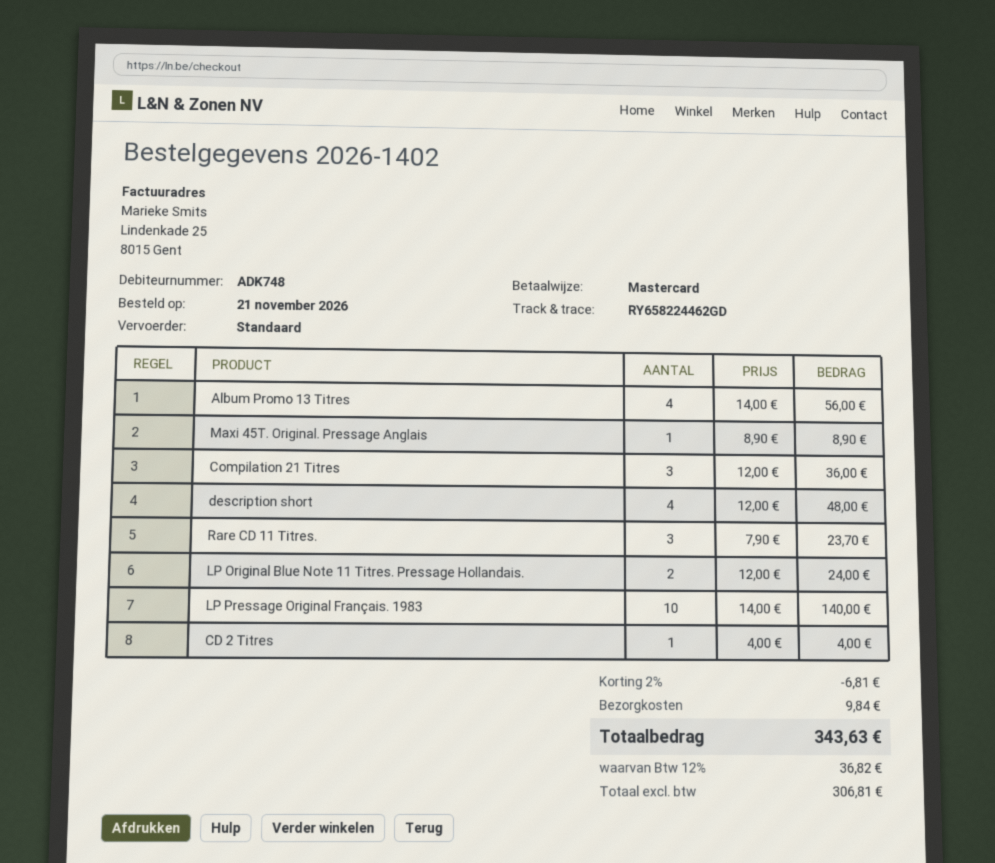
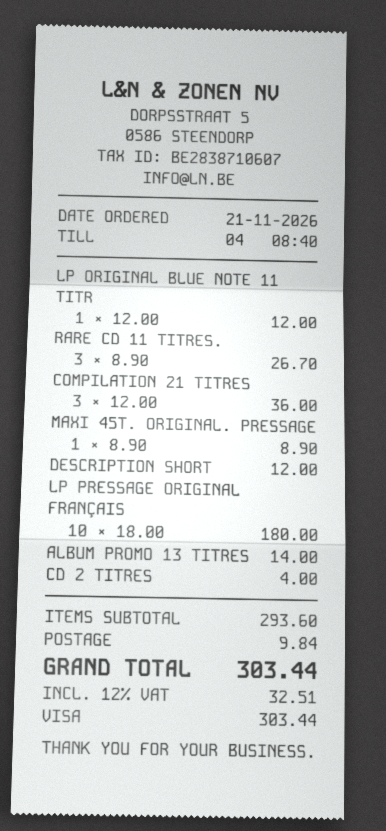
payment method: Mastercard -> Visa
Album Promo 13 Titres: 4 x 14.00 = 56.00 -> 1 x 14.00 = 14.00
description short: 4 x 12.00 = 48.00 -> 1 x 12.00 = 12.00
Rare CD 11 Titres.: 3 x 7.90 = 23.70 -> 3 x 8.90 = 26.70
LP Original Blue Note 11 Titres. Pressage Hollandais.: 2 x 12.00 = 24.00 -> 1 x 12.00 = 12.00
LP Pressage Original Français. 1983: 10 x 14.00 = 140.00 -> 10 x 18.00 = 180.00
discount: 2% = 6.81 -> none
tax: 12% = 36.82 -> 12% = 32.51
total: 343.63 -> 303.44

